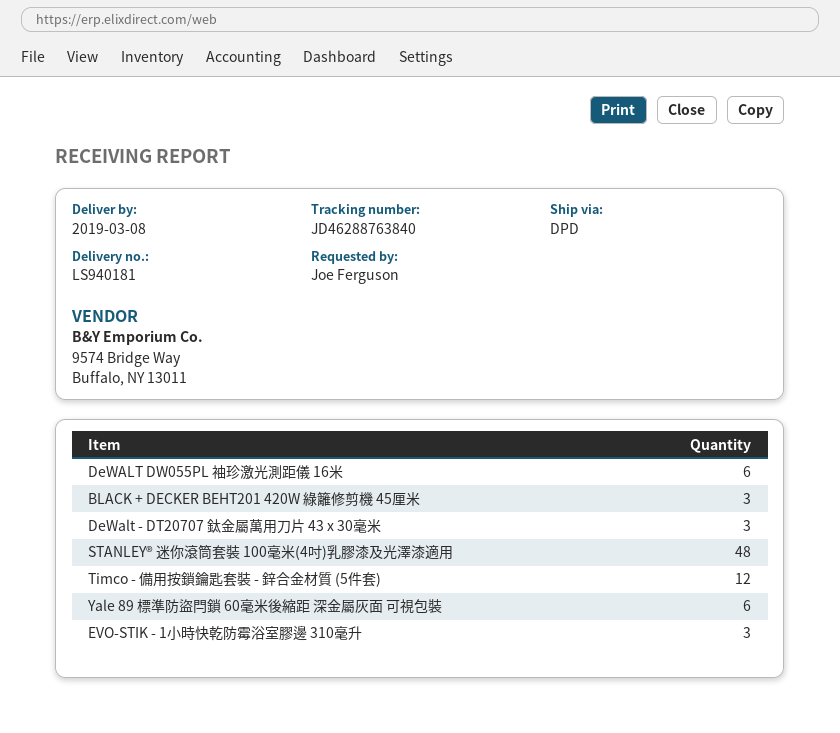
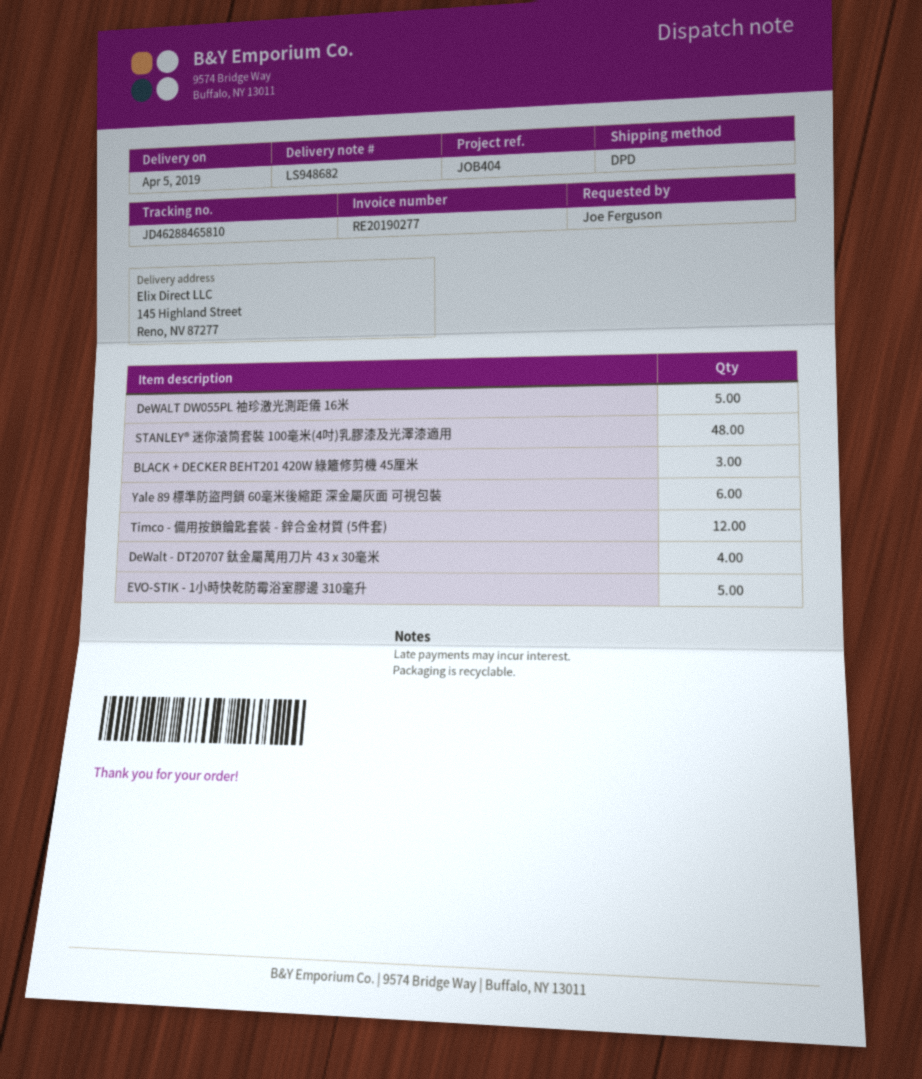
delivery note number: LS940181 -> LS948682
delivery date: 2019-03-08 -> 2019-04-05
tracking number: JD46288763840 -> JD46288465810
DeWALT DW055PL 袖珍激光測距儀 16米: 6 -> 5
DeWalt - DT20707 鈦金屬萬用刀片 43 x 30毫米: 3 -> 4
EVO-STIK - 1小時快乾防霉浴室膠邊 310毫升: 3 -> 5

